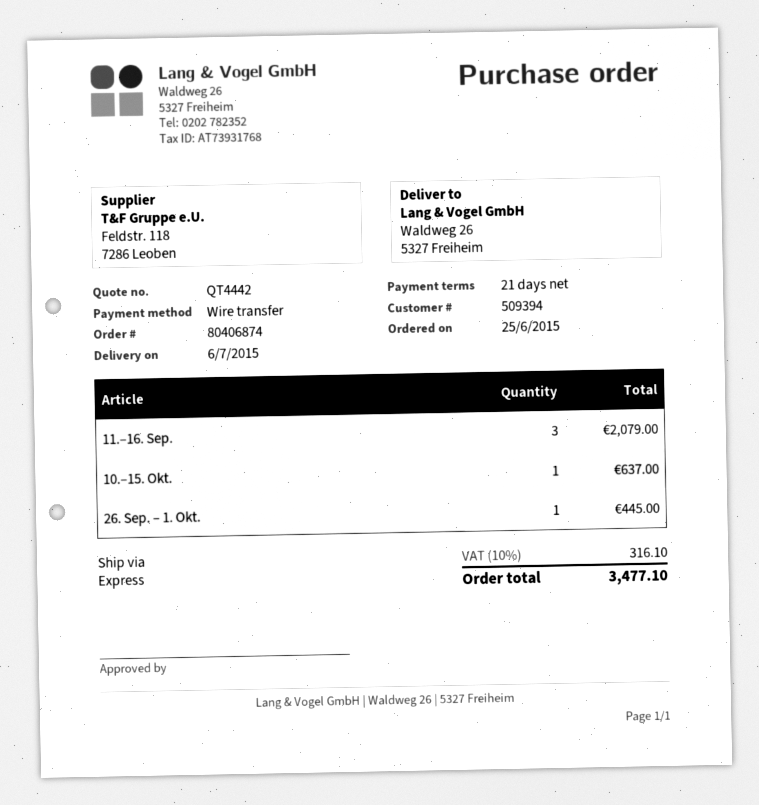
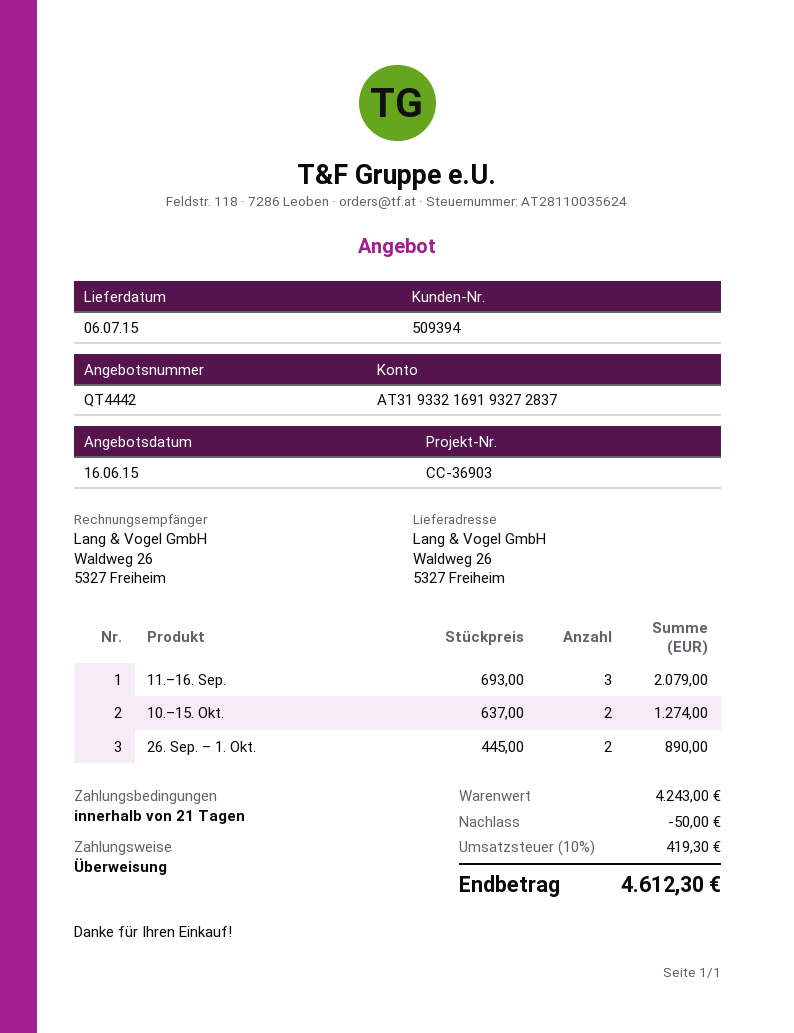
10.–15. Okt.: 1 for 637.00 -> 2 for 1274.00
26. Sep. – 1. Okt.: 1 for 445.00 -> 2 for 890.00
discount: none -> 50.00
tax: 10% = 316.10 -> 10% = 419.30
total: 3477.10 -> 4612.30

